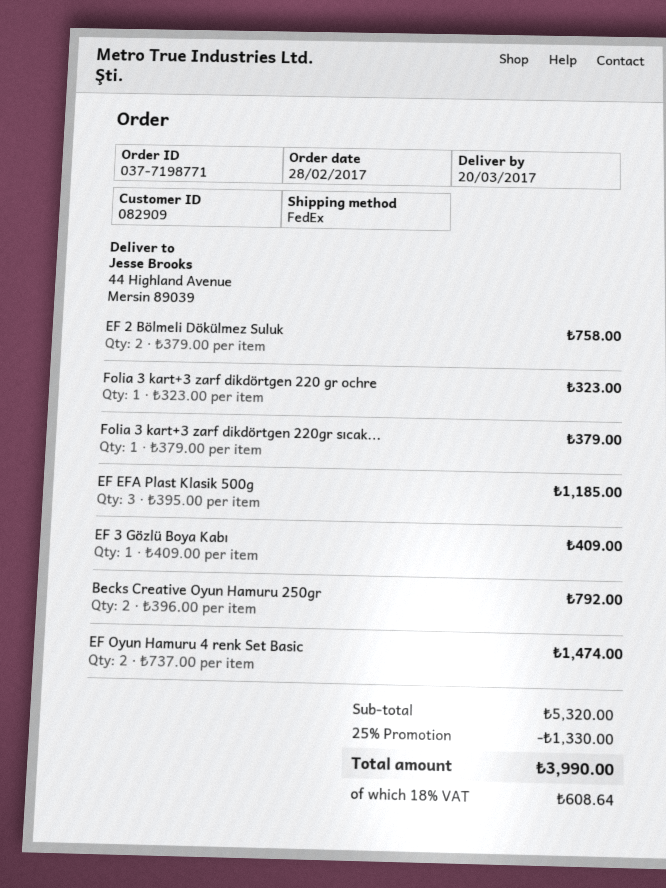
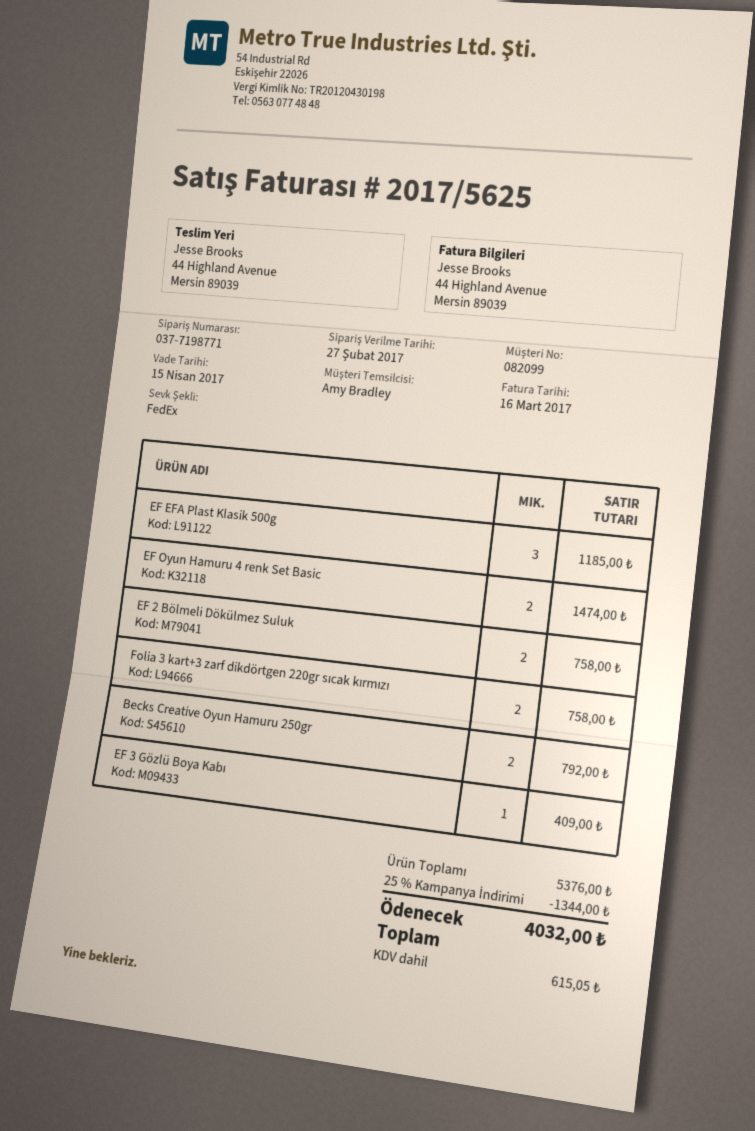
order date: 2017-02-28 -> 2017-02-27
customer number: 082909 -> 082099
Folia 3 kart+3 zarf dikdörtgen 220 gr ochre: 1 for 323.00 -> none
Folia 3 kart+3 zarf dikdörtgen 220gr sıcak...: 1 for 379.00 -> 2 for 758.00
subtotal: 5320.00 -> 5376.00
discount: 25% = 1330.00 -> 25% = 1344.00
tax: 608.64 -> 615.05
total: 3990.00 -> 4032.00

